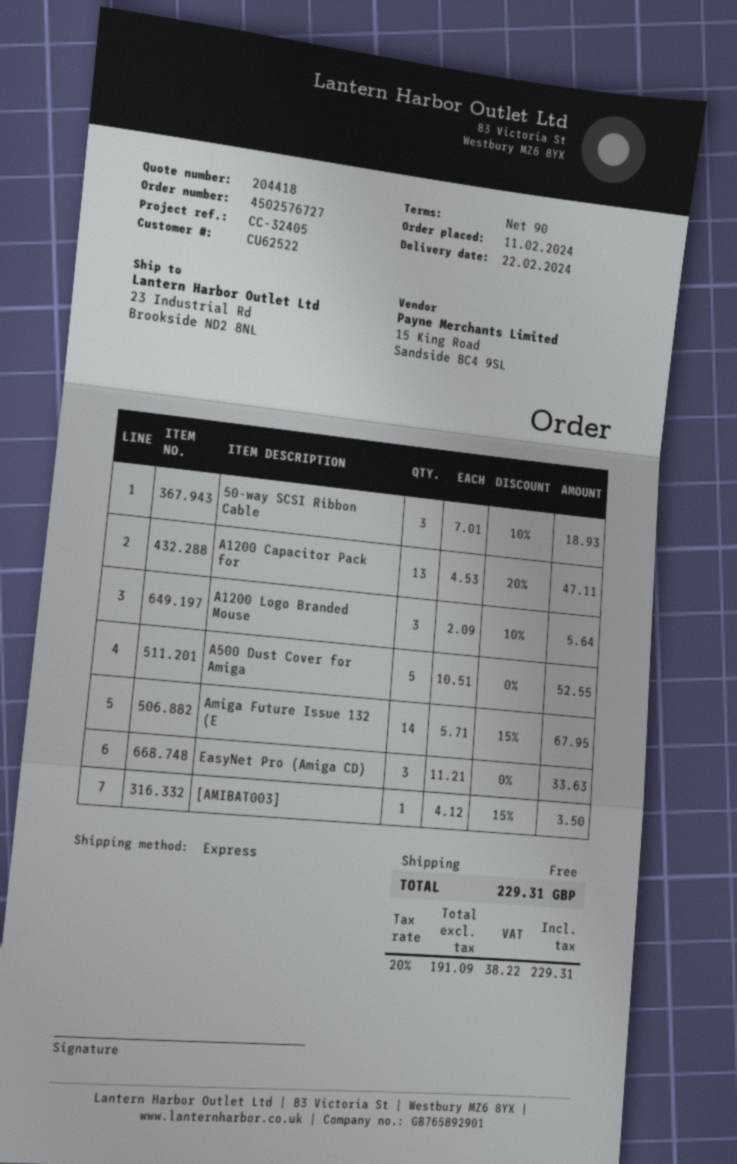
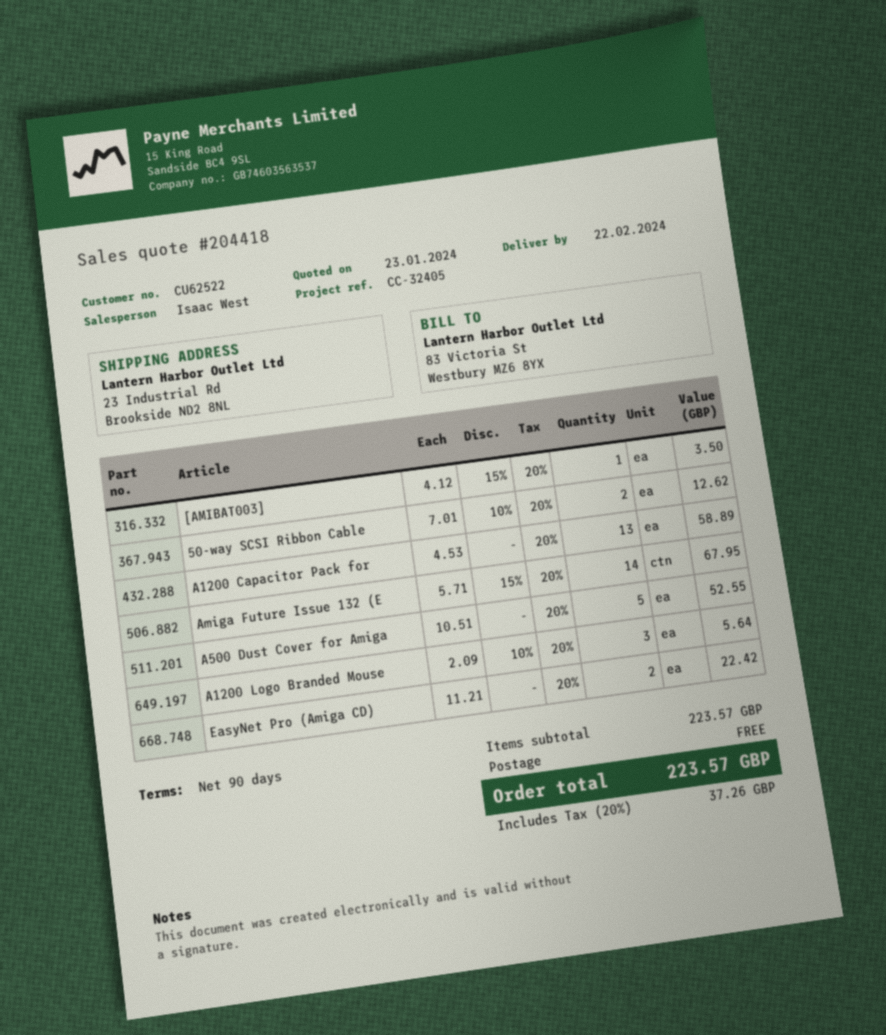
50-way SCSI Ribbon Cable: 3 x 7.01 - 10% = 18.93 -> 2 x 7.01 - 10% = 12.62
A1200 Capacitor Pack for: 13 x 4.53 - 20% = 47.11 -> 13 x 4.53 = 58.89
EasyNet Pro (Amiga CD): 3 x 11.21 = 33.63 -> 2 x 11.21 = 22.42
tax: 20% = 38.22 -> 20% = 37.26
total: 229.31 -> 223.57

